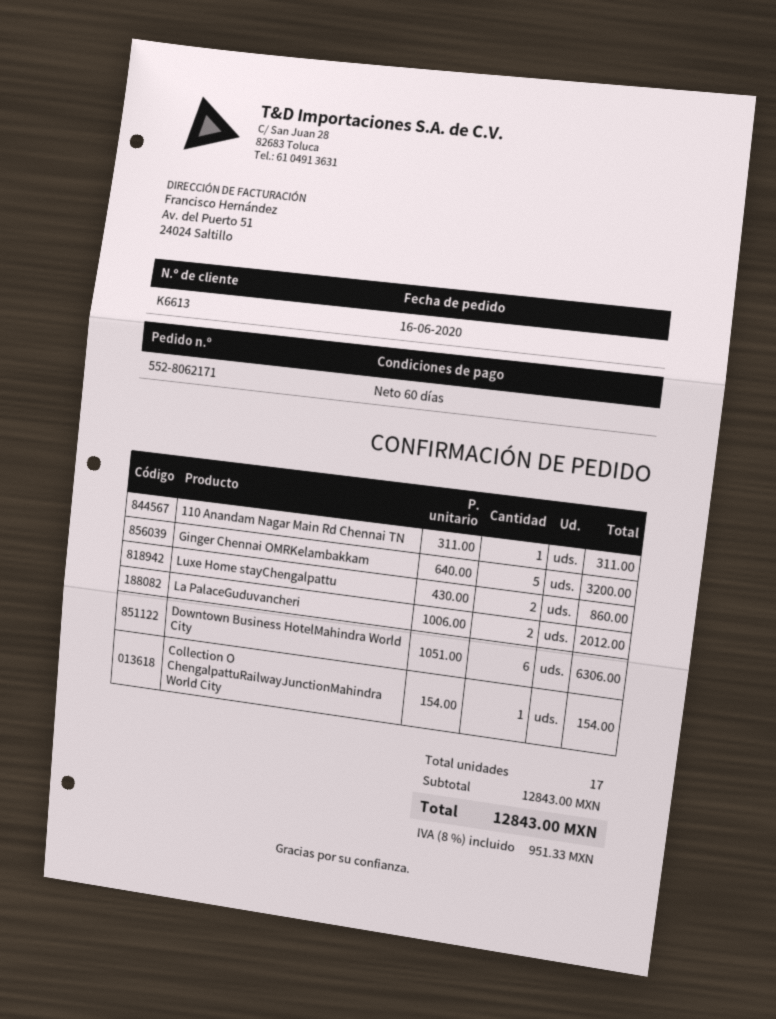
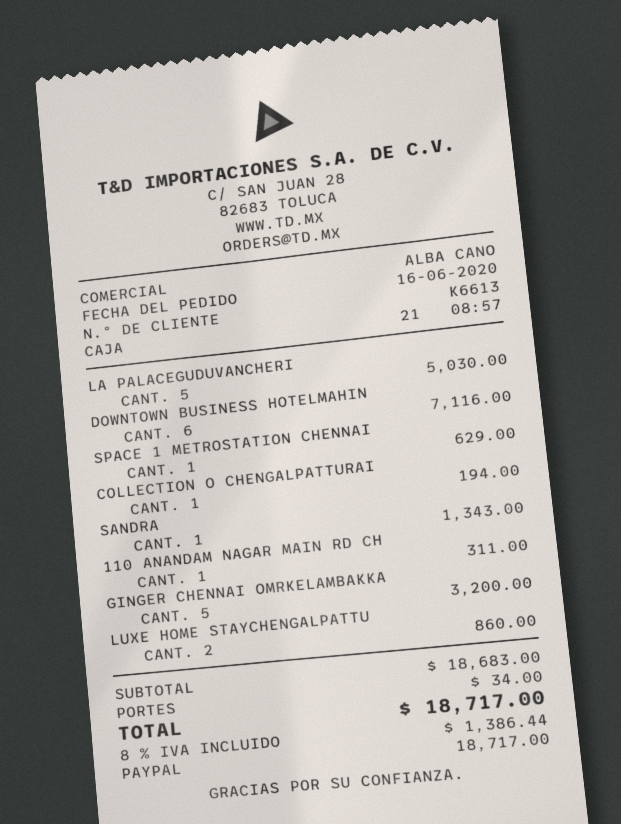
La PalaceGuduvancheri: 2 for 2012.00 -> 5 for 5030.00
Downtown Business HotelMahindra World City: 6 for 6306.00 -> 6 for 7116.00
Collection O ChengalpattuRailwayJunctionMahindra World City: 1 for 154.00 -> 1 for 194.00
SPACE 1 METROSTATION CHENNAI: none -> 1 for 629.00
SANDRA: none -> 1 for 1343.00
subtotal: 12843.00 -> 18683.00
shipping: none -> 34.00
tax: 8% = 951.33 -> 8% = 1386.44
total: 12843.00 -> 18717.00

